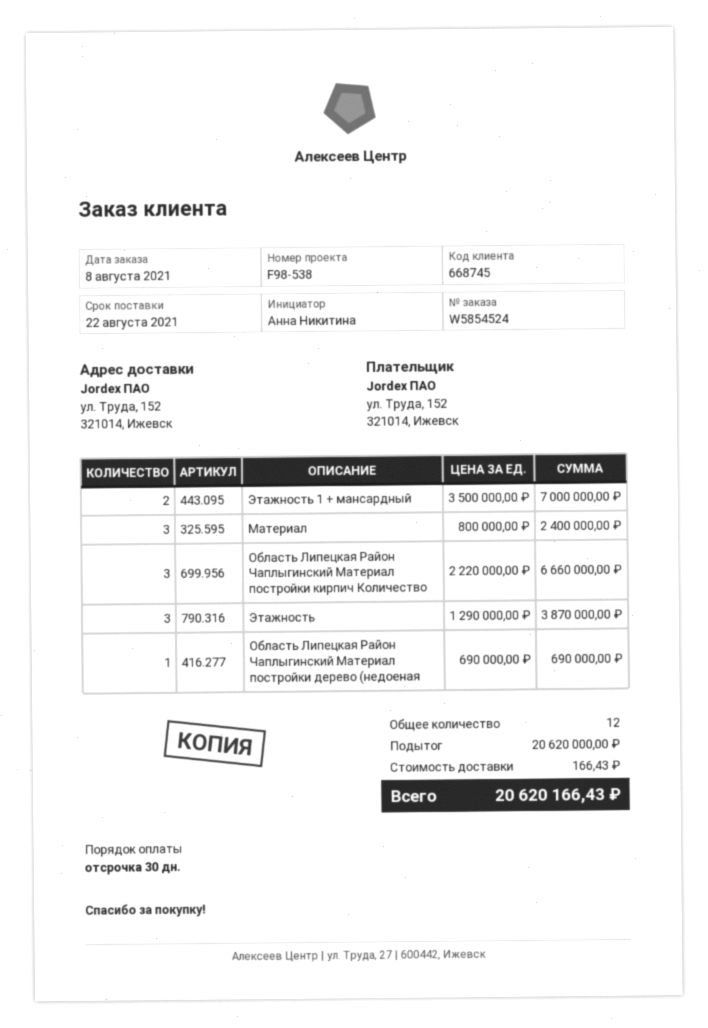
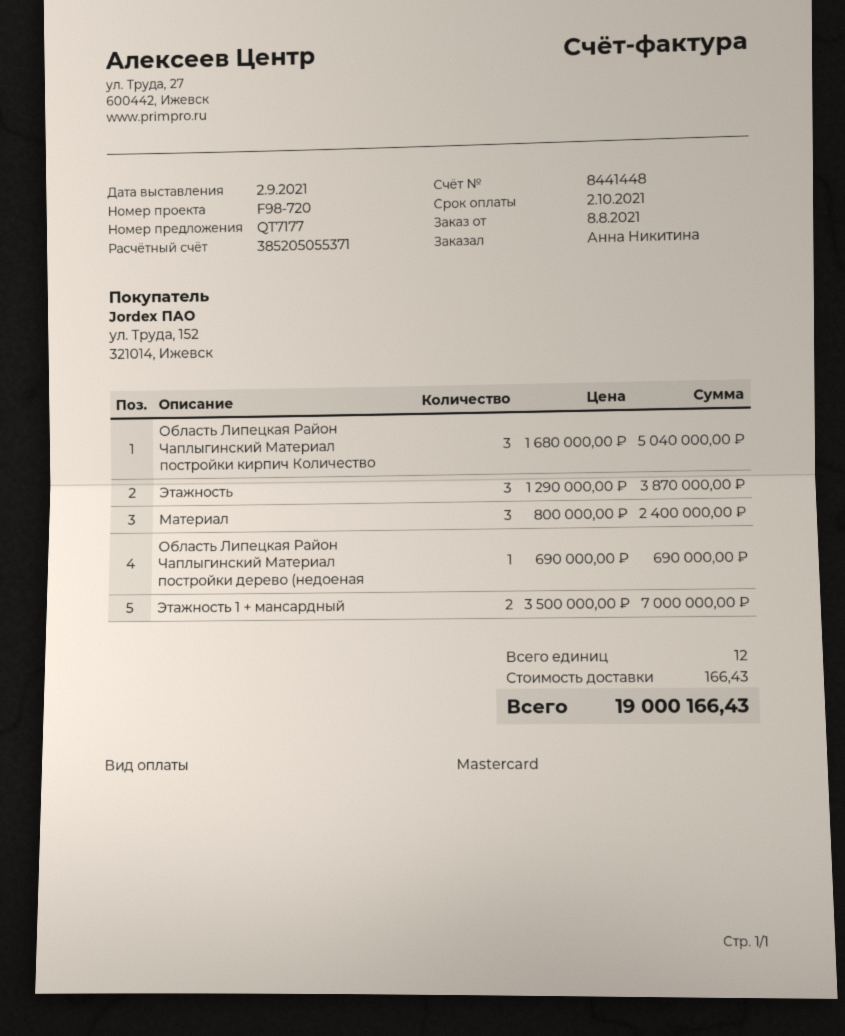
reference: F98-538 -> F98-720
Область Липецкая Район Чаплыгинский Материал постройки кирпич Количество: 3 x 2220000.00 = 6660000.00 -> 3 x 1680000.00 = 5040000.00
total: 20620166.43 -> 19000166.43

